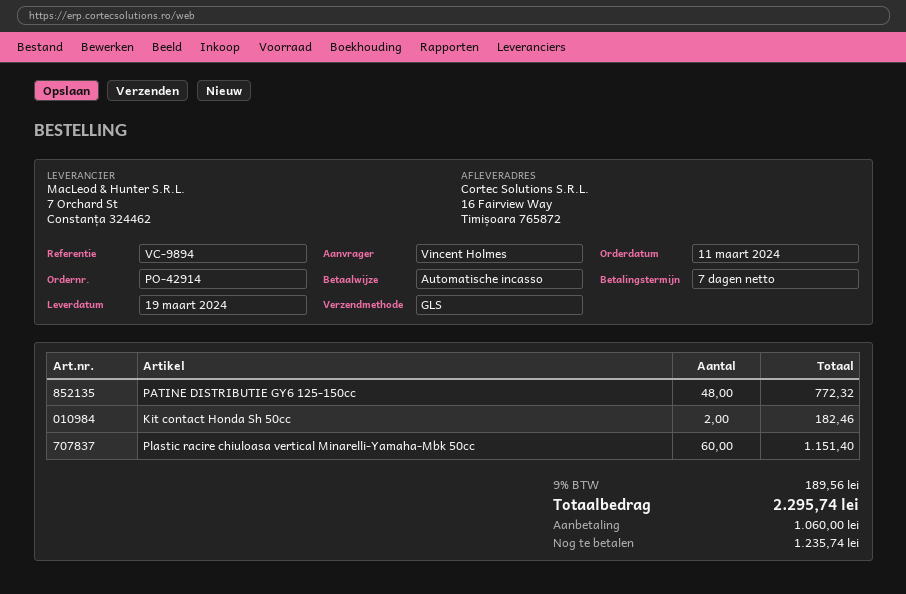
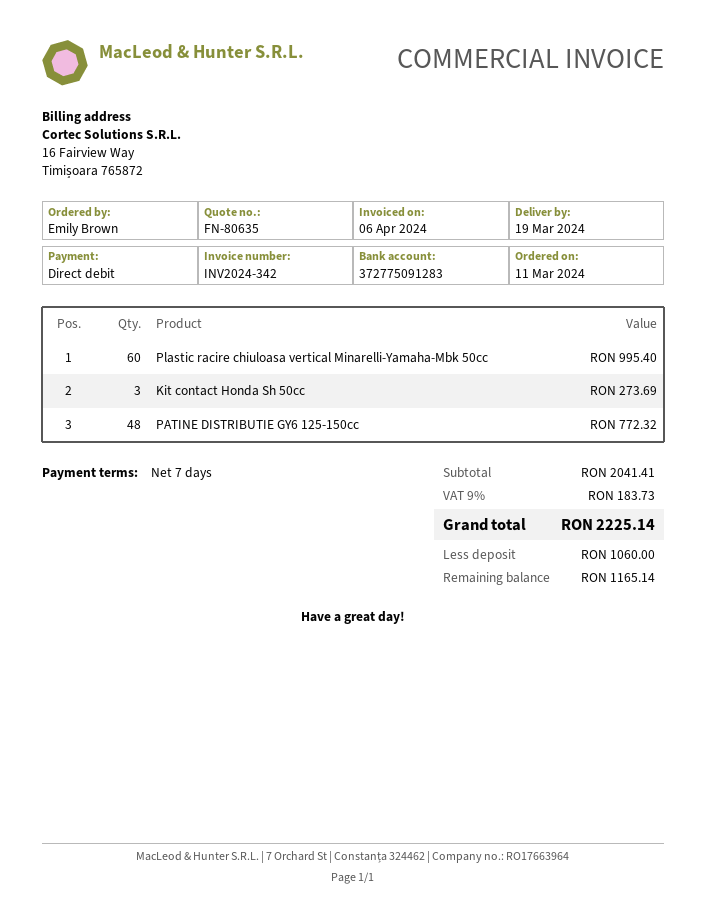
ordered by: Vincent Holmes -> Emily Brown
Kit contact Honda Sh 50cc: 2 for 182.46 -> 3 for 273.69
Plastic racire chiuloasa vertical Minarelli-Yamaha-Mbk 50cc: 60 for 1151.40 -> 60 for 995.40
tax: 9% = 189.56 -> 9% = 183.73
total: 2295.74 -> 2225.14
balance: 1235.74 -> 1165.14

